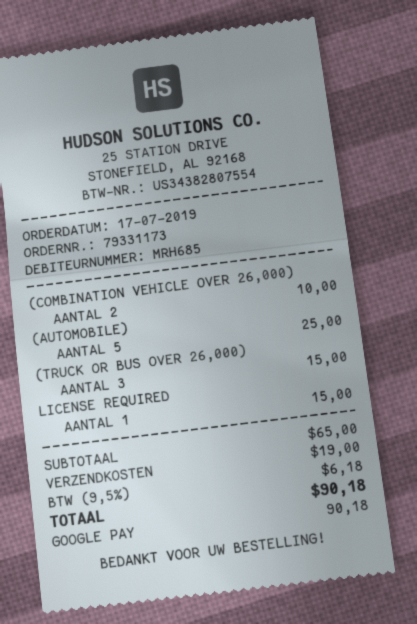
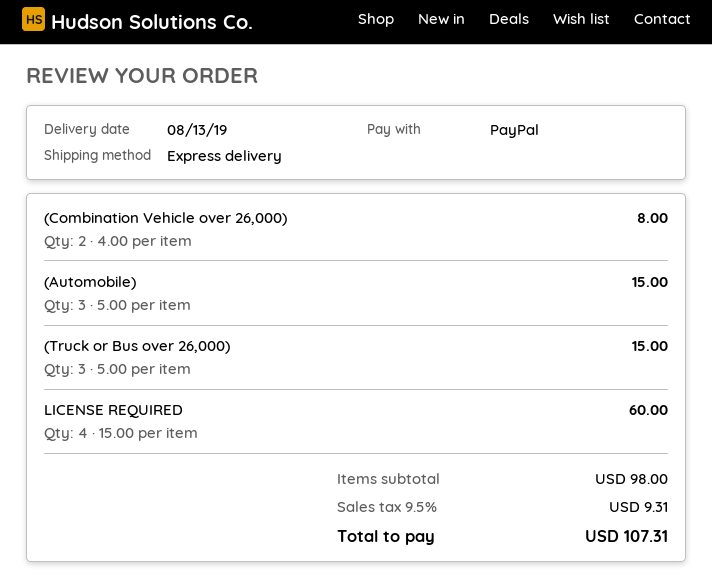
payment method: Google Pay -> PayPal
(COMBINATION VEHICLE OVER 26,000): 2 for 10.00 -> 2 for 8.00
(AUTOMOBILE): 5 for 25.00 -> 3 for 15.00
LICENSE REQUIRED: 1 for 15.00 -> 4 for 60.00
subtotal: 65.00 -> 98.00
shipping: 19.00 -> none
tax: 9.5% = 6.18 -> 9.5% = 9.31
total: 90.18 -> 107.31

